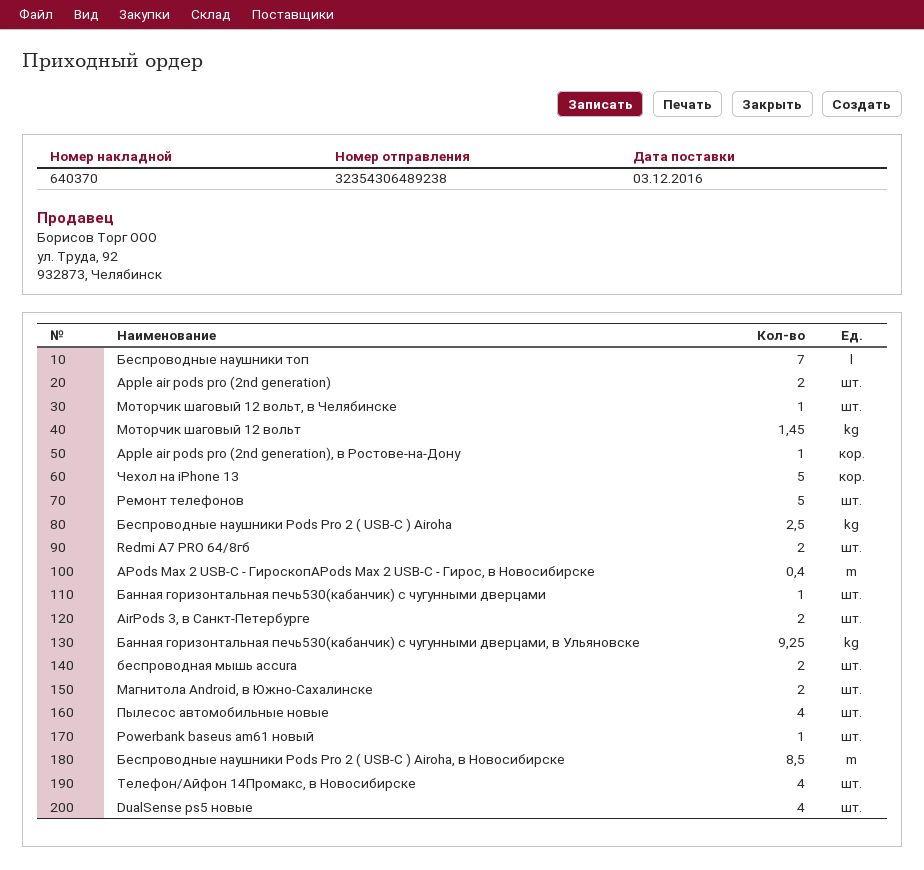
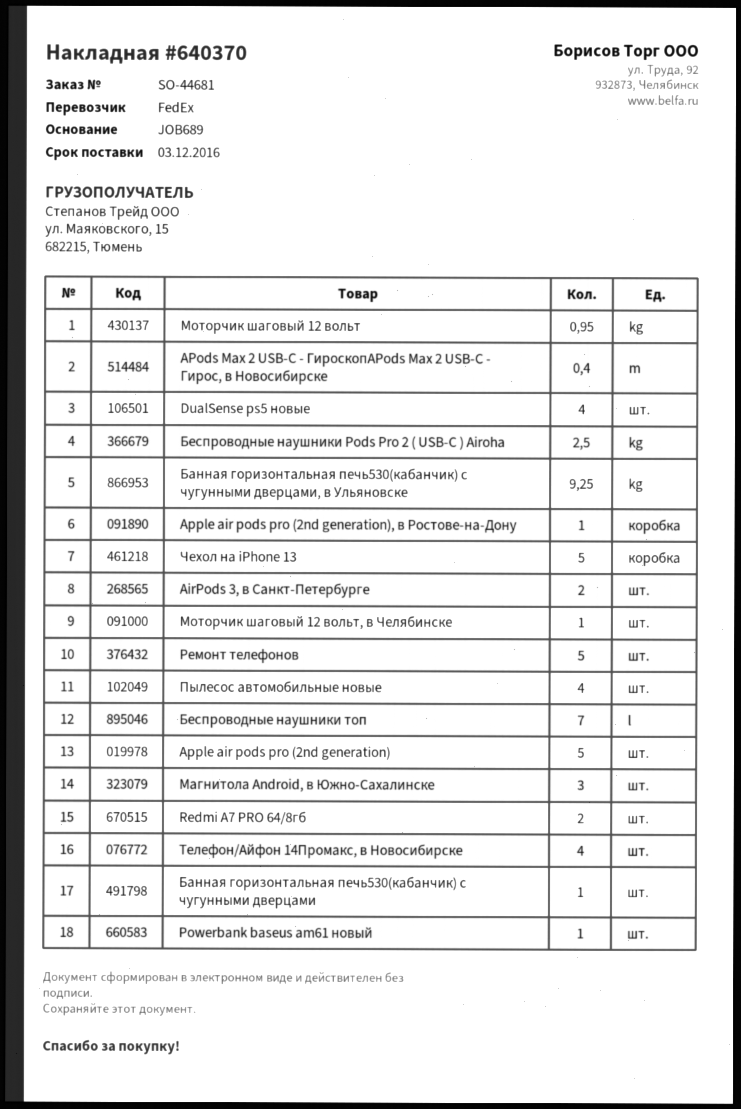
Apple air pods pro (2nd generation): 2 -> 5
Моторчик шаговый 12 вольт: 1.45 -> 0.95
беспроводная мышь accura: 2 -> none
Магнитола Android, в Южно-Сахалинске: 2 -> 3
Беспроводные наушники Pods Pro 2 ( USB-C ) Airoha, в Новосибирске: 8.5 -> none

